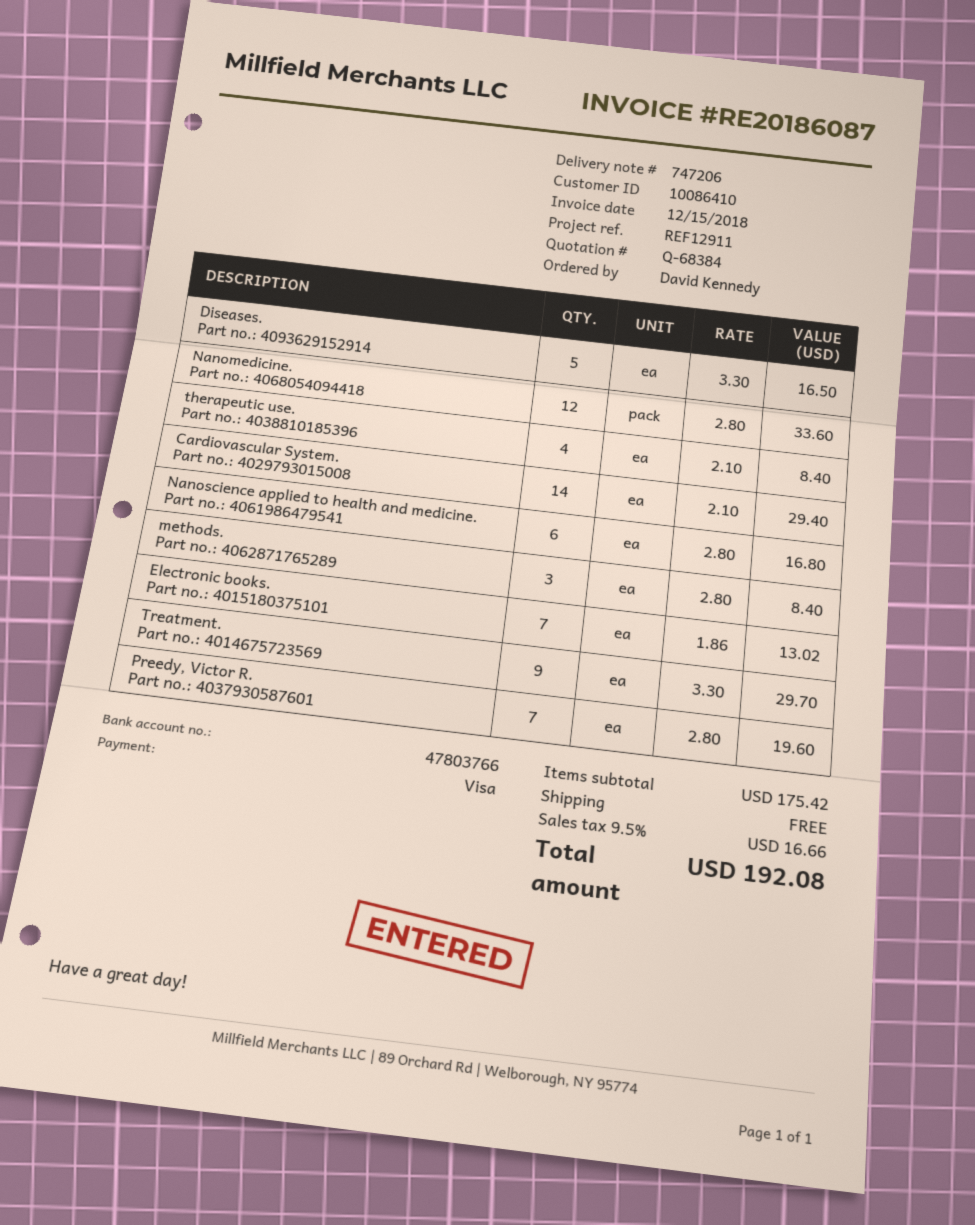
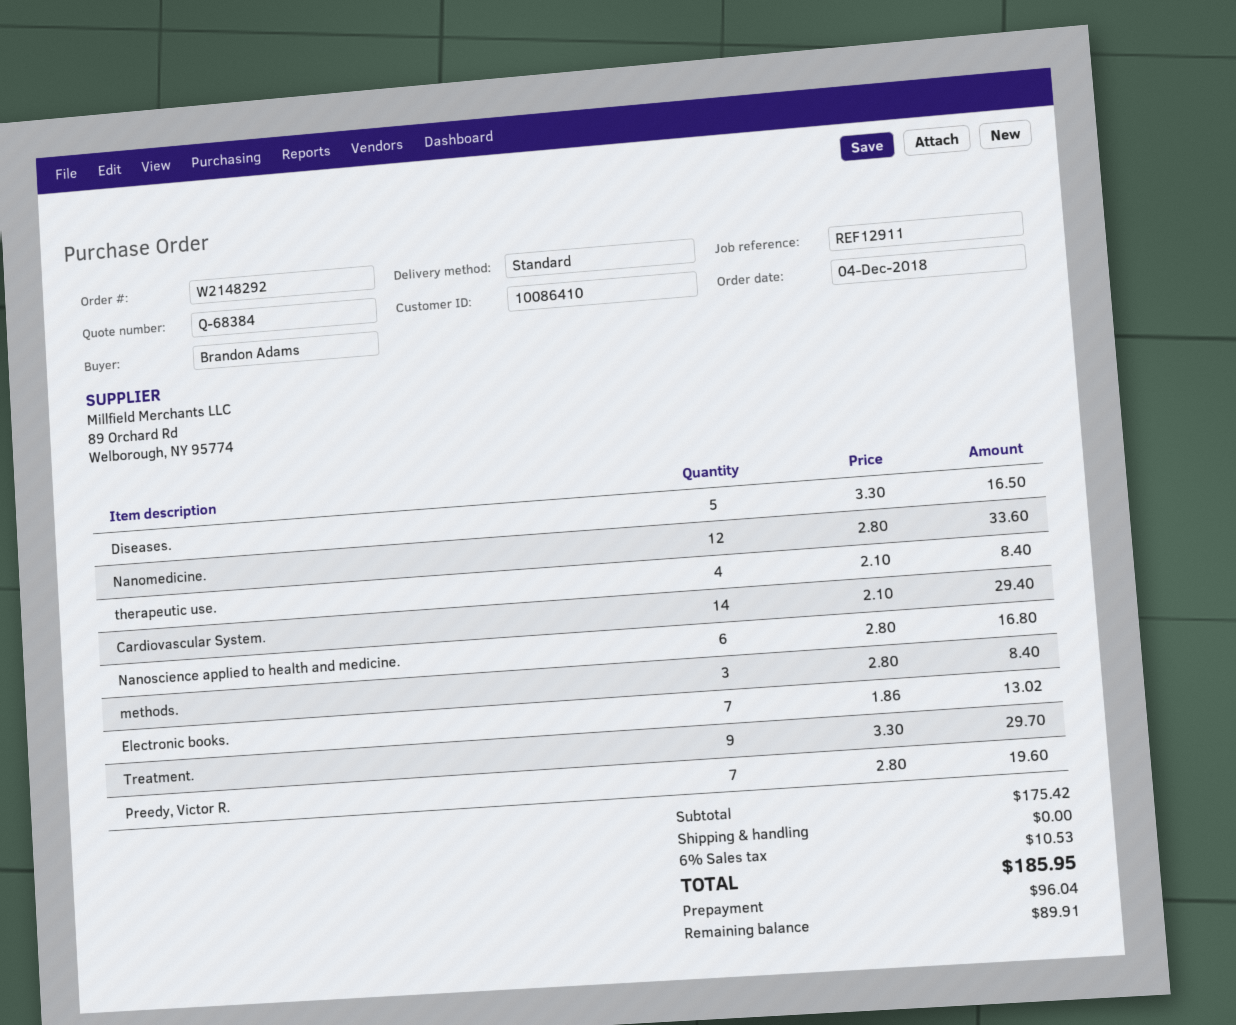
ordered by: David Kennedy -> Brandon Adams
tax: 9.5% = 16.66 -> 6% = 10.53
total: 192.08 -> 185.95

